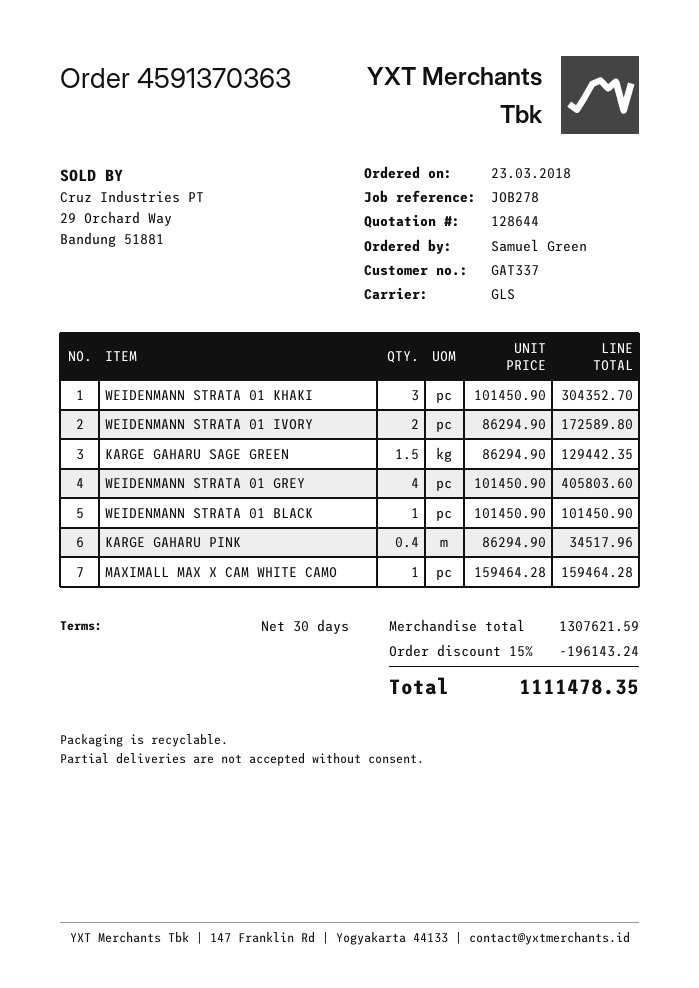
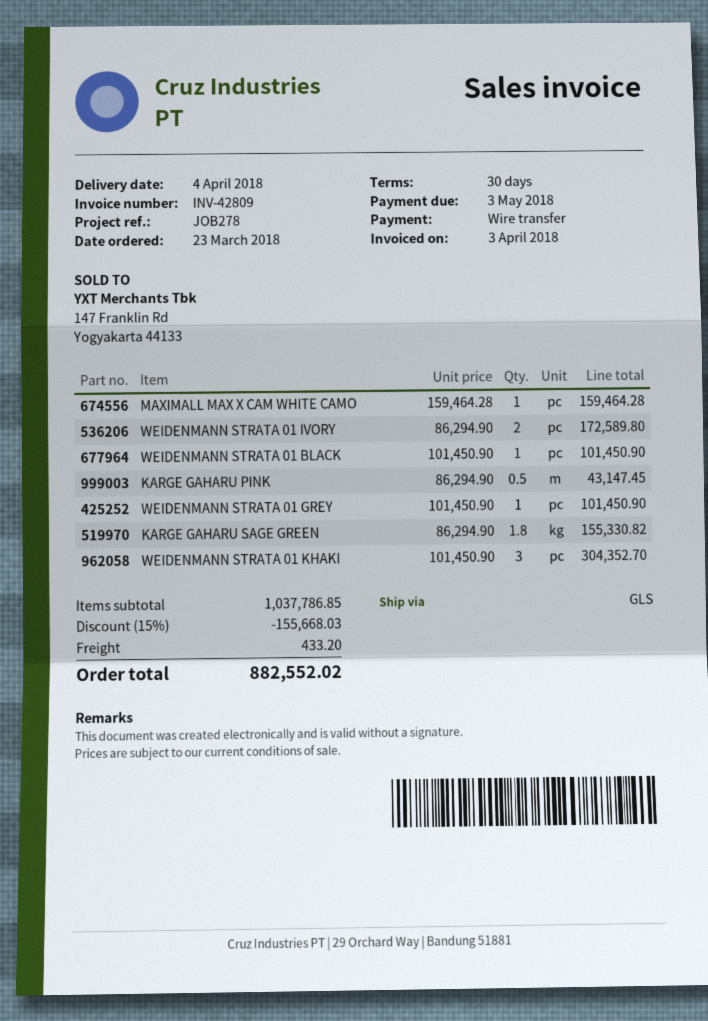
KARGE GAHARU SAGE GREEN: 1.5 x 86294.90 = 129442.35 -> 1.8 x 86294.90 = 155330.82
WEIDENMANN STRATA 01 GREY: 4 x 101450.90 = 405803.60 -> 1 x 101450.90 = 101450.90
KARGE GAHARU PINK: 0.4 x 86294.90 = 34517.96 -> 0.5 x 86294.90 = 43147.45
subtotal: 1307621.59 -> 1037786.85
discount: 15% = 196143.24 -> 15% = 155668.03
shipping: none -> 433.20
total: 1111478.35 -> 882552.02

